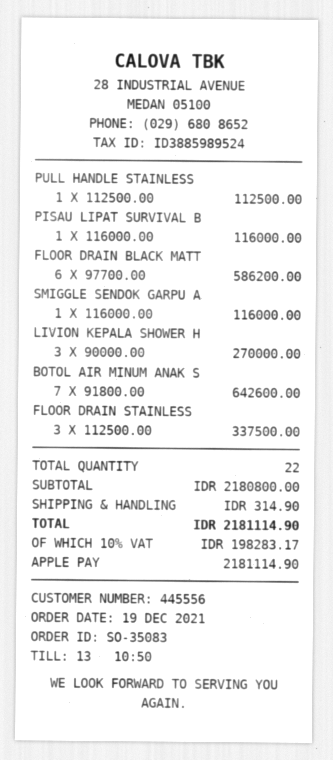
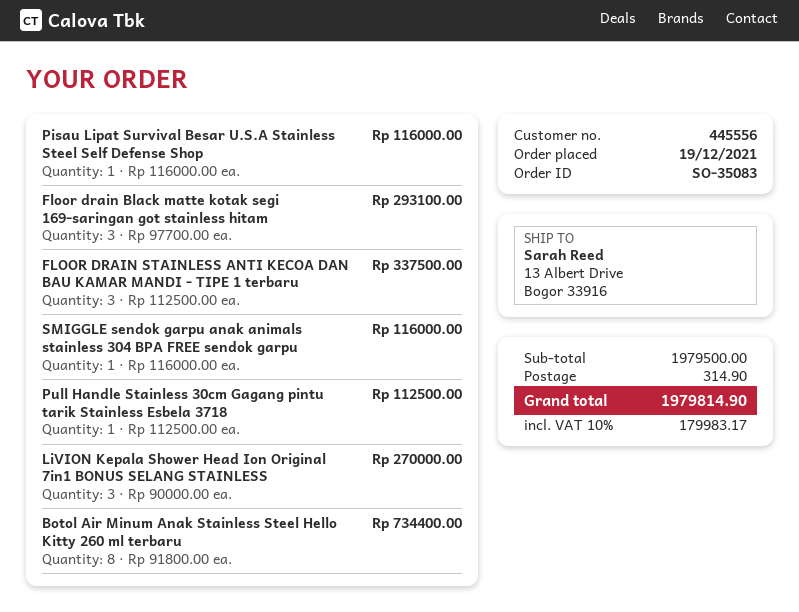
FLOOR DRAIN BLACK MATT: 6 x 97700.00 = 586200.00 -> 3 x 97700.00 = 293100.00
BOTOL AIR MINUM ANAK S: 7 x 91800.00 = 642600.00 -> 8 x 91800.00 = 734400.00
subtotal: 2180800.00 -> 1979500.00
tax: 10% = 198283.17 -> 10% = 179983.17
total: 2181114.90 -> 1979814.90

